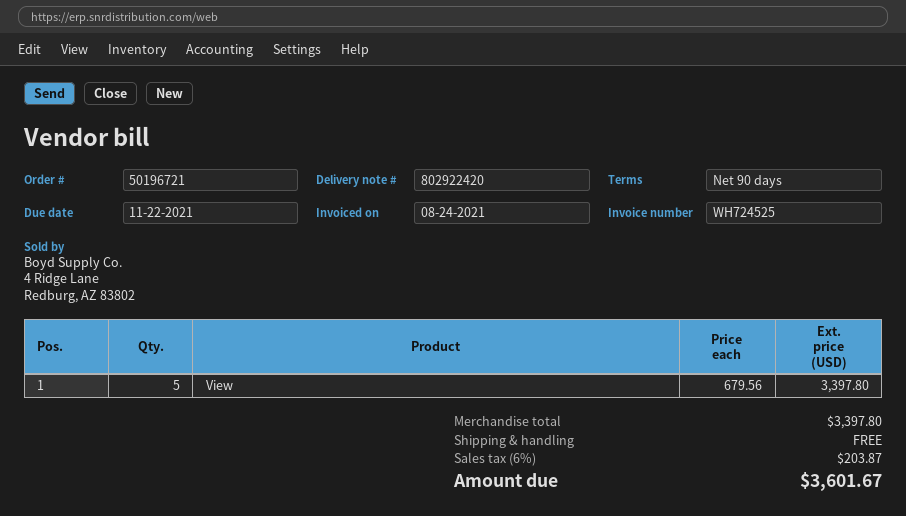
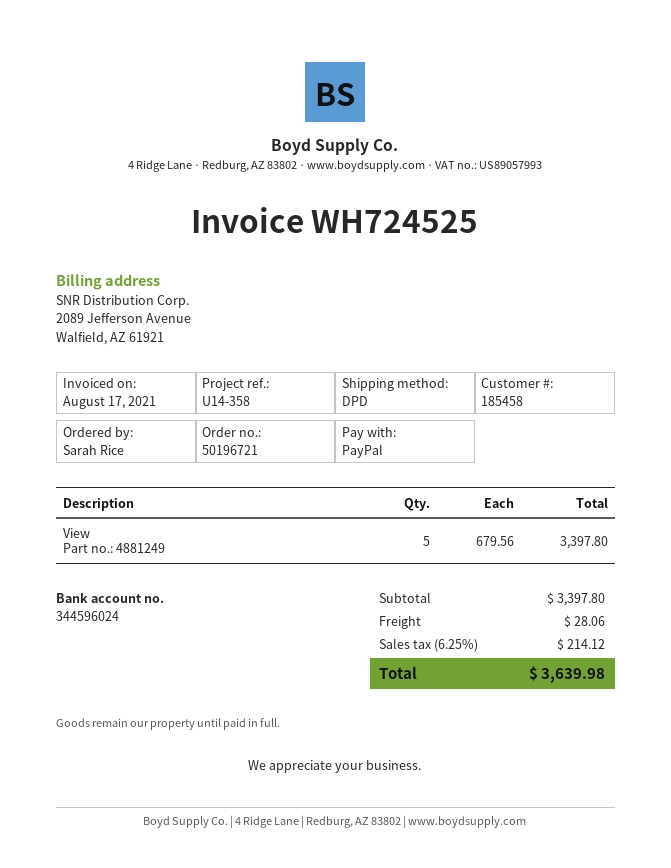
invoice date: 2021-08-24 -> 2021-08-17
shipping: 0.00 -> 28.06
tax: 6% = 203.87 -> 6.25% = 214.12
total: 3601.67 -> 3639.98

